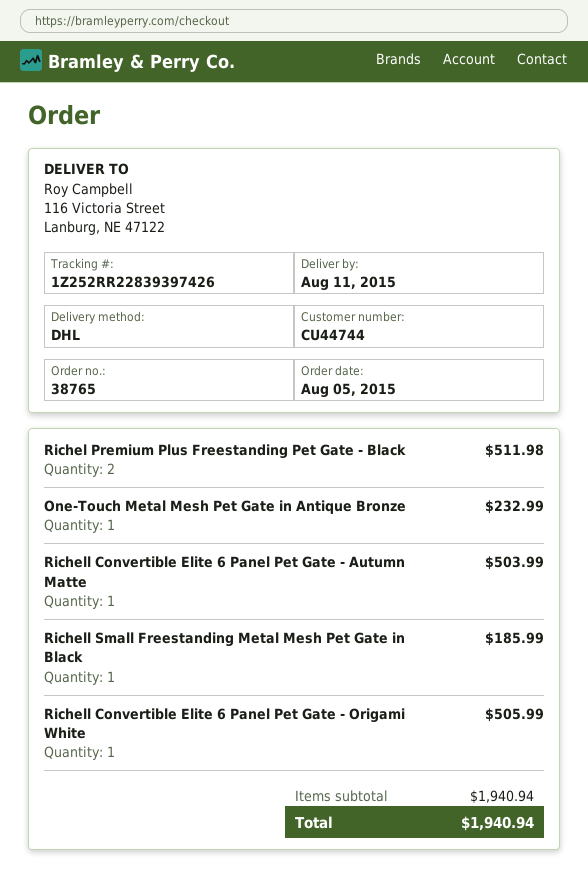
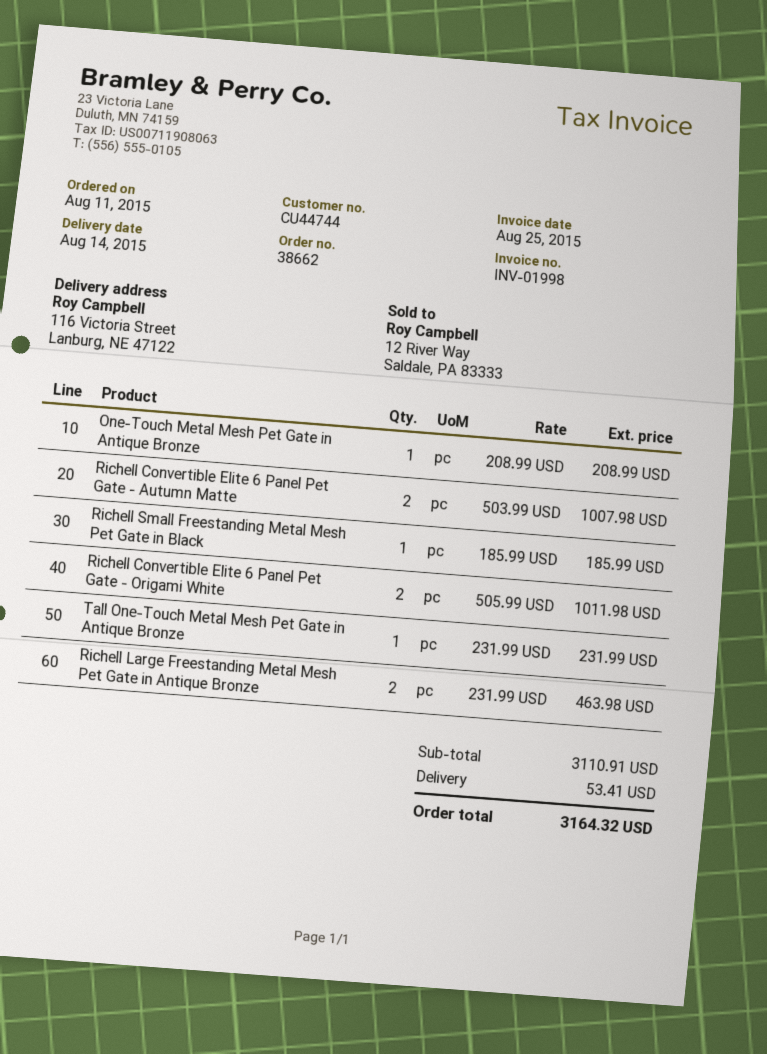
order number: 38765 -> 38662
order date: 2015-08-05 -> 2015-08-11
delivery date: 2015-08-11 -> 2015-08-14
Richel Premium Plus Freestanding Pet Gate - Black: 2 for 511.98 -> none
One-Touch Metal Mesh Pet Gate in Antique Bronze: 1 for 232.99 -> 1 for 208.99
Richell Convertible Elite 6 Panel Pet Gate - Autumn Matte: 1 for 503.99 -> 2 for 1007.98
Richell Convertible Elite 6 Panel Pet Gate - Origami White: 1 for 505.99 -> 2 for 1011.98
Tall One-Touch Metal Mesh Pet Gate in Antique Bronze: none -> 1 for 231.99
Richell Large Freestanding Metal Mesh Pet Gate in Antique Bronze: none -> 2 for 463.98
subtotal: 1940.94 -> 3110.91
shipping: none -> 53.41
total: 1940.94 -> 3164.32

